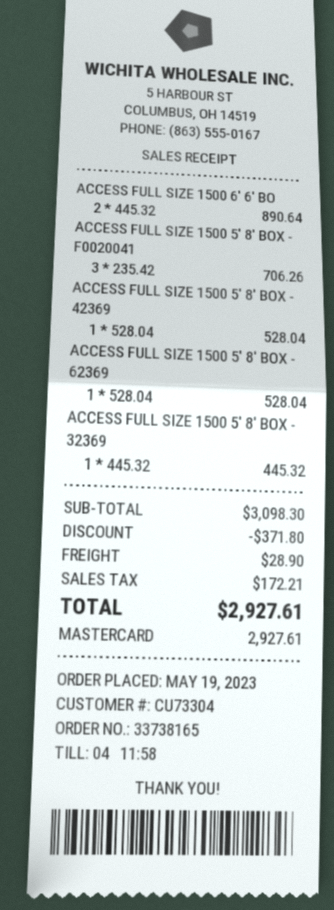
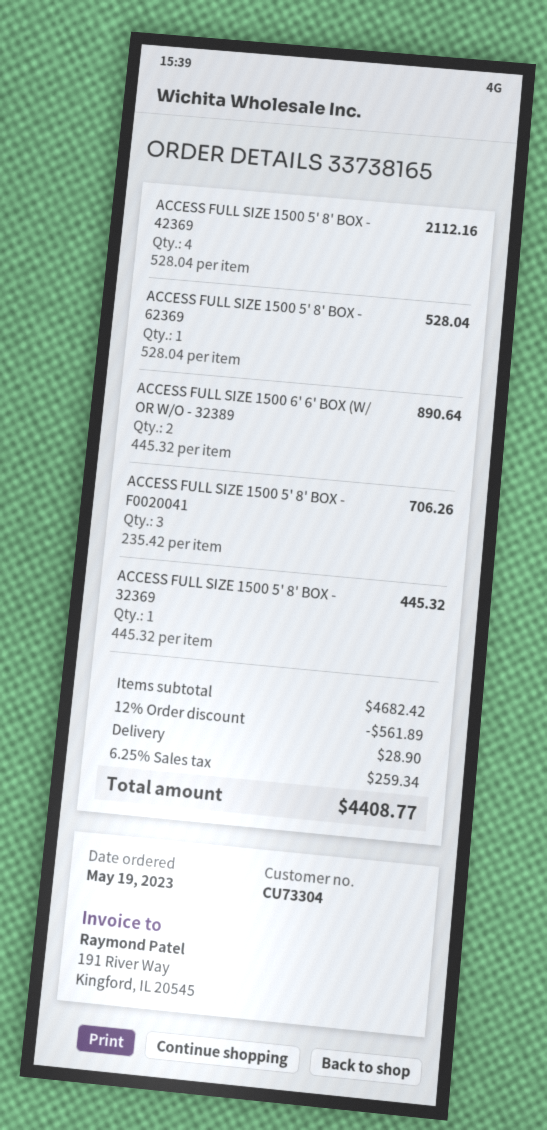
ACCESS FULL SIZE 1500 5' 8' BOX - 42369: 1 x 528.04 = 528.04 -> 4 x 528.04 = 2112.16
subtotal: 3098.30 -> 4682.42
discount: 371.80 -> 561.89
tax: 172.21 -> 259.34
total: 2927.61 -> 4408.77

